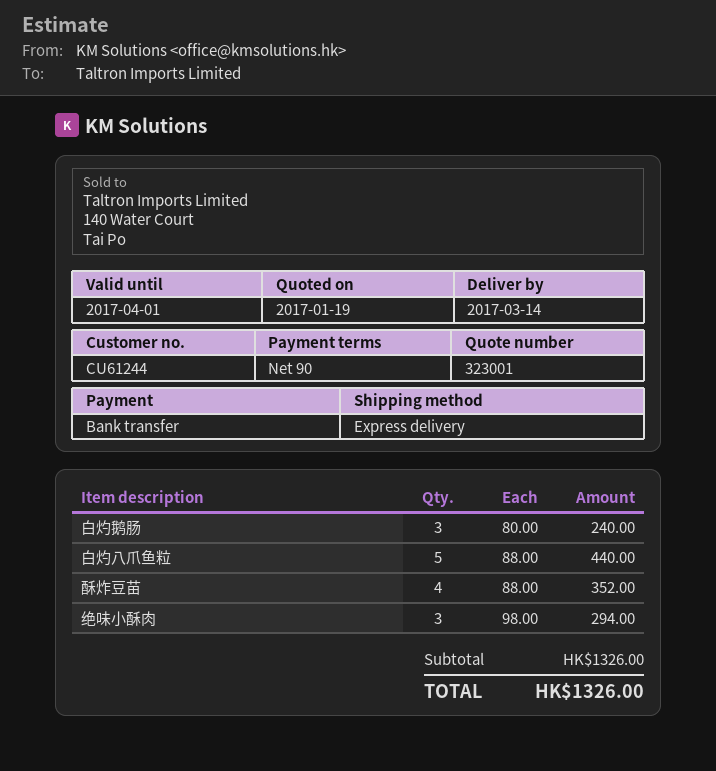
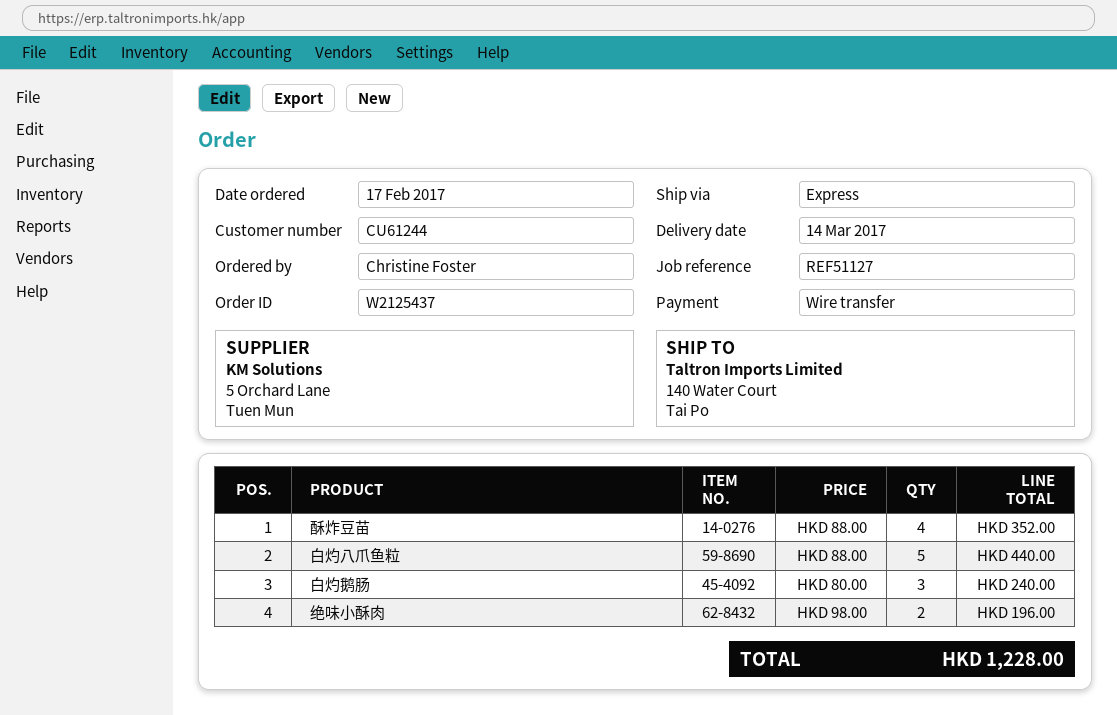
绝味小酥肉: 3 x 98.00 = 294.00 -> 2 x 98.00 = 196.00
total: 1326.00 -> 1228.00

